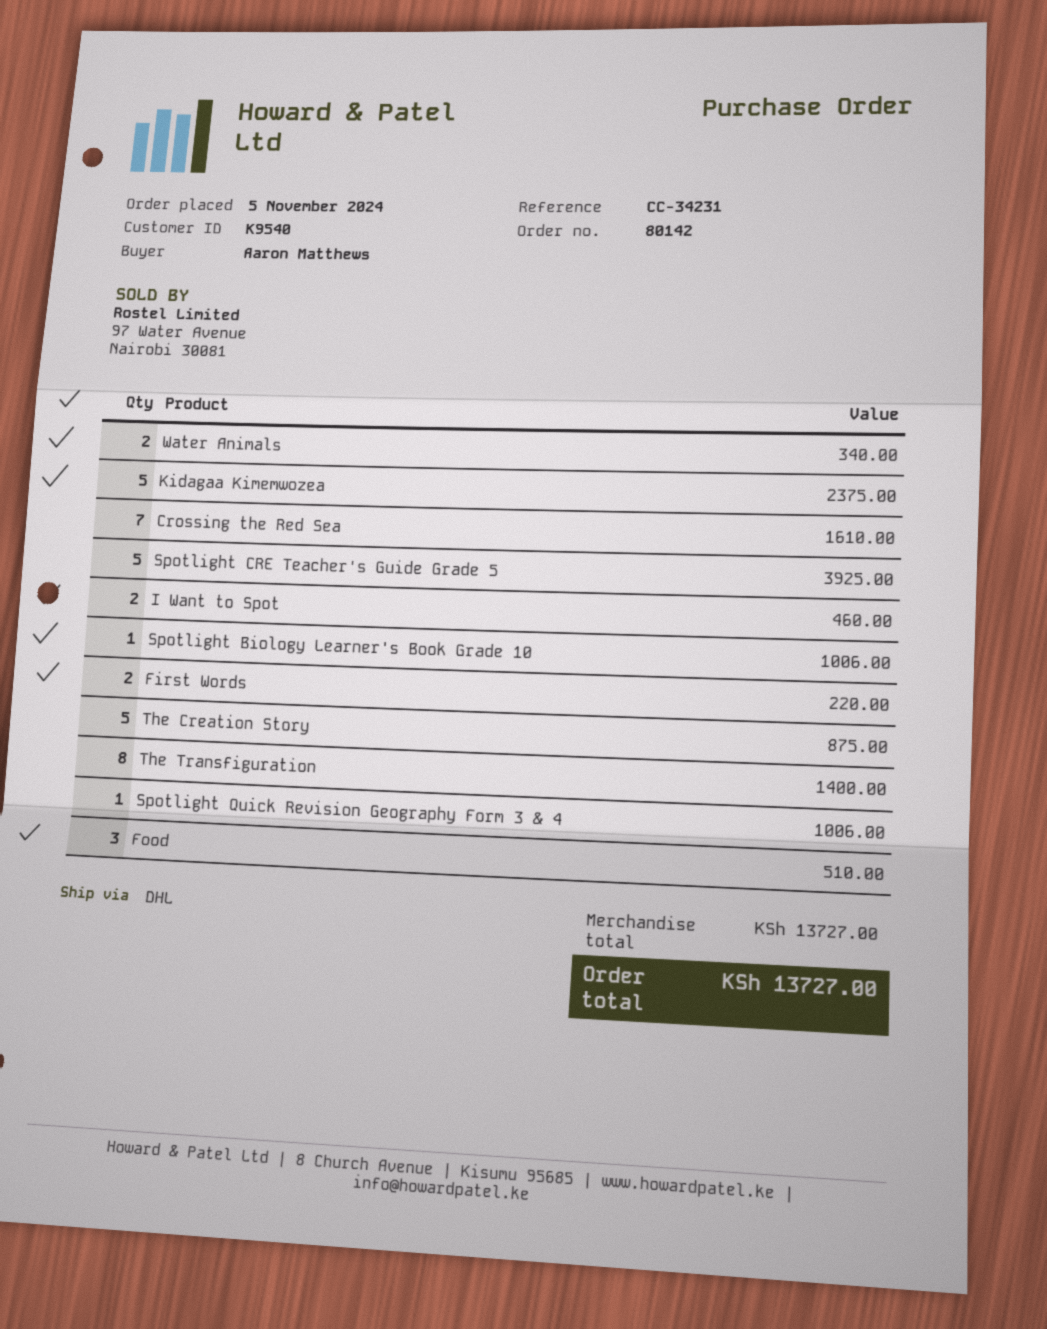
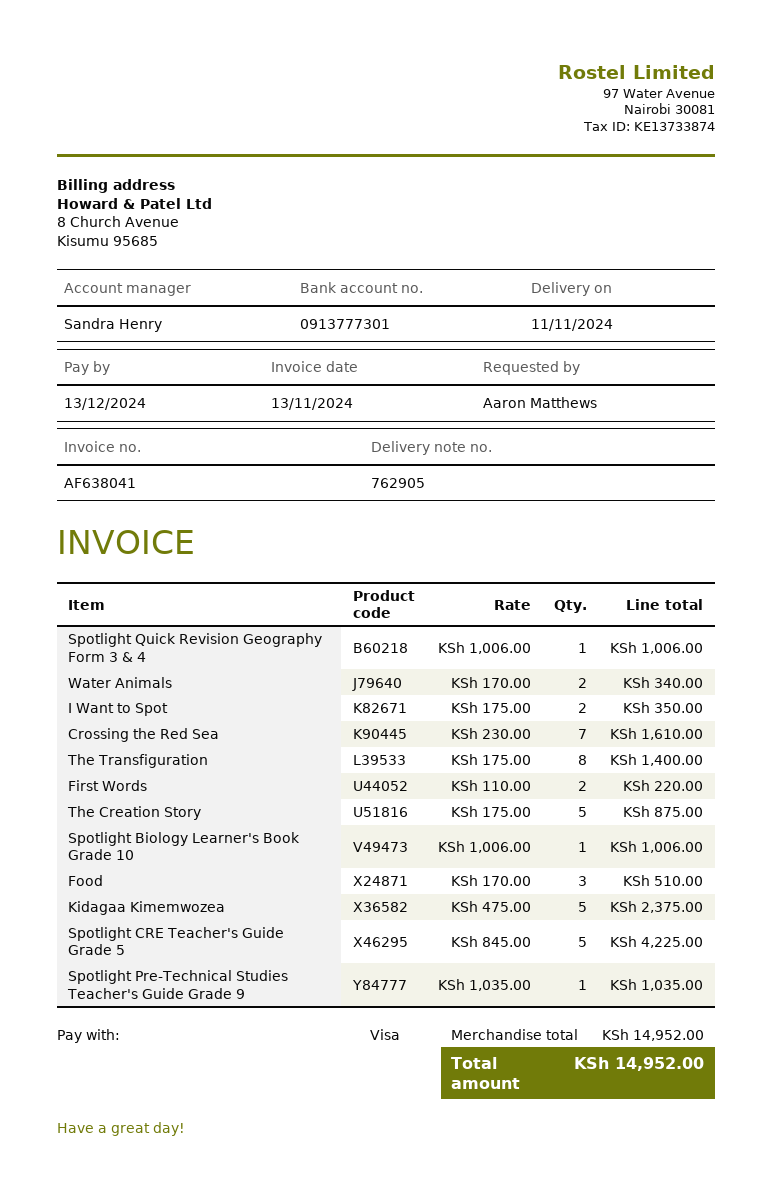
Spotlight CRE Teacher's Guide Grade 5: 5 for 3925.00 -> 5 for 4225.00
I Want to Spot: 2 for 460.00 -> 2 for 350.00
Spotlight Pre-Technical Studies Teacher's Guide Grade 9: none -> 1 for 1035.00
subtotal: 13727.00 -> 14952.00
total: 13727.00 -> 14952.00

